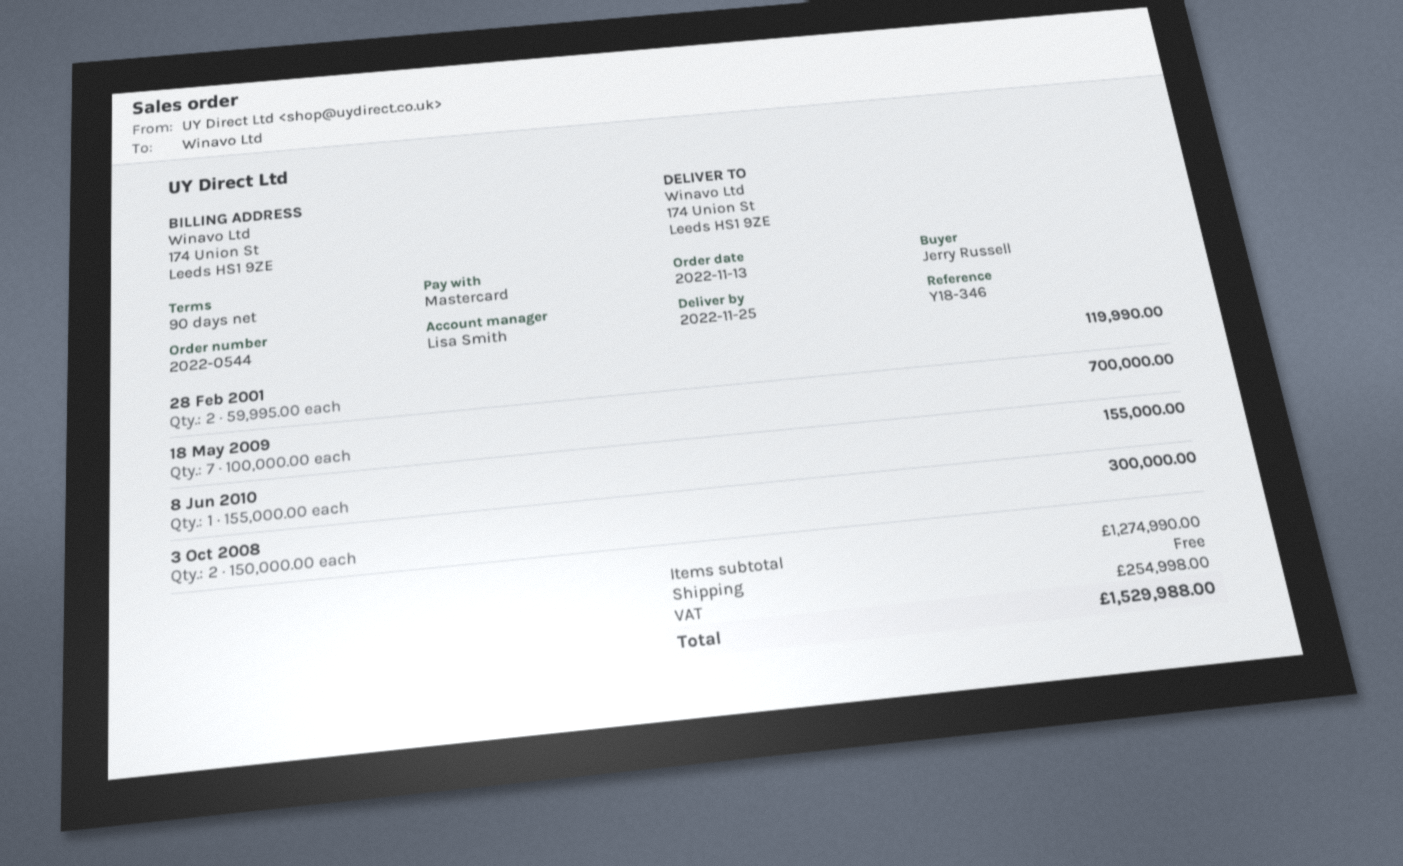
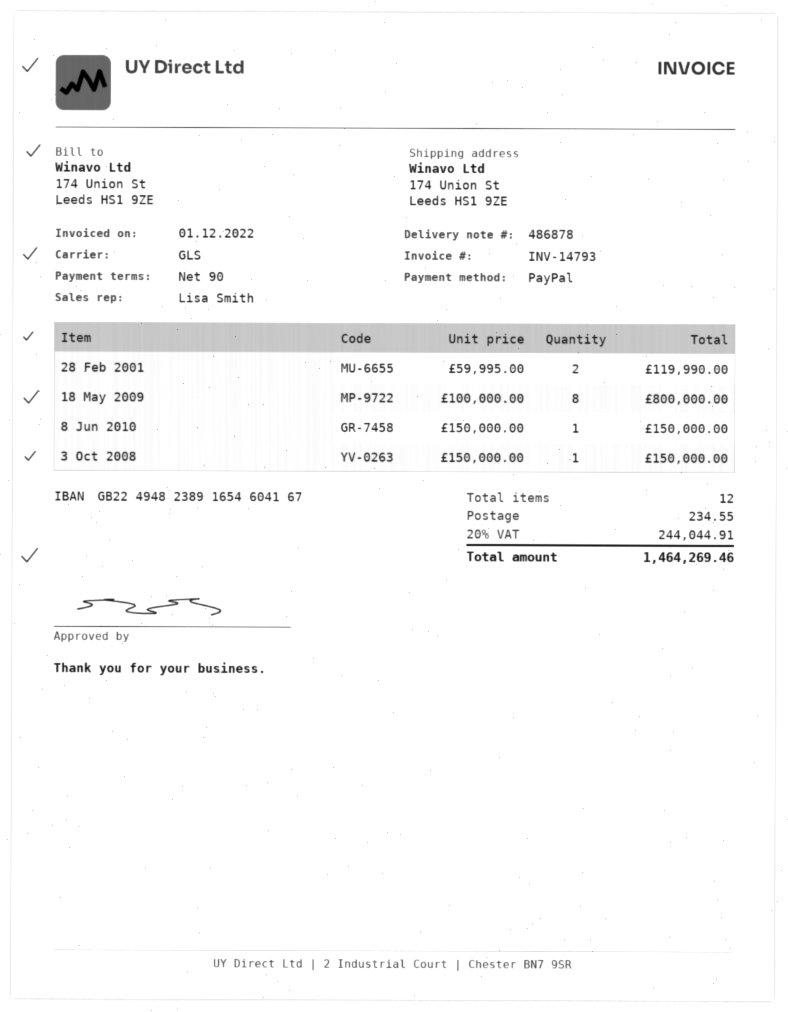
payment method: Mastercard -> PayPal
18 May 2009: 7 x 100000.00 = 700000.00 -> 8 x 100000.00 = 800000.00
8 Jun 2010: 1 x 155000.00 = 155000.00 -> 1 x 150000.00 = 150000.00
3 Oct 2008: 2 x 150000.00 = 300000.00 -> 1 x 150000.00 = 150000.00
shipping: 0.00 -> 234.55
tax: 254998.00 -> 244044.91
total: 1529988.00 -> 1464269.46

